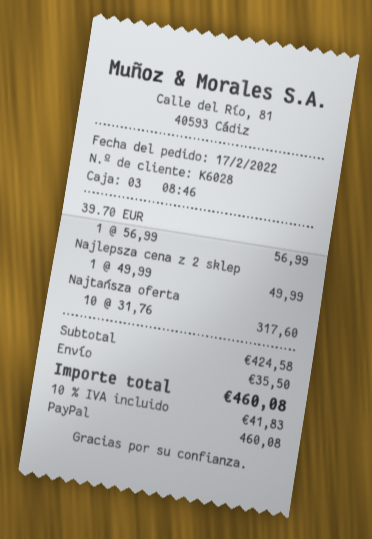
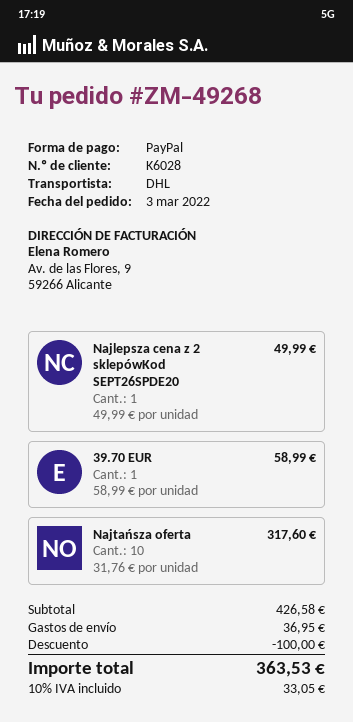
order date: 2022-02-17 -> 2022-03-03
39.70 EUR: 1 x 56.99 = 56.99 -> 1 x 58.99 = 58.99
subtotal: 424.58 -> 426.58
discount: none -> 100.00
shipping: 35.50 -> 36.95
tax: 10% = 41.83 -> 10% = 33.05
total: 460.08 -> 363.53

